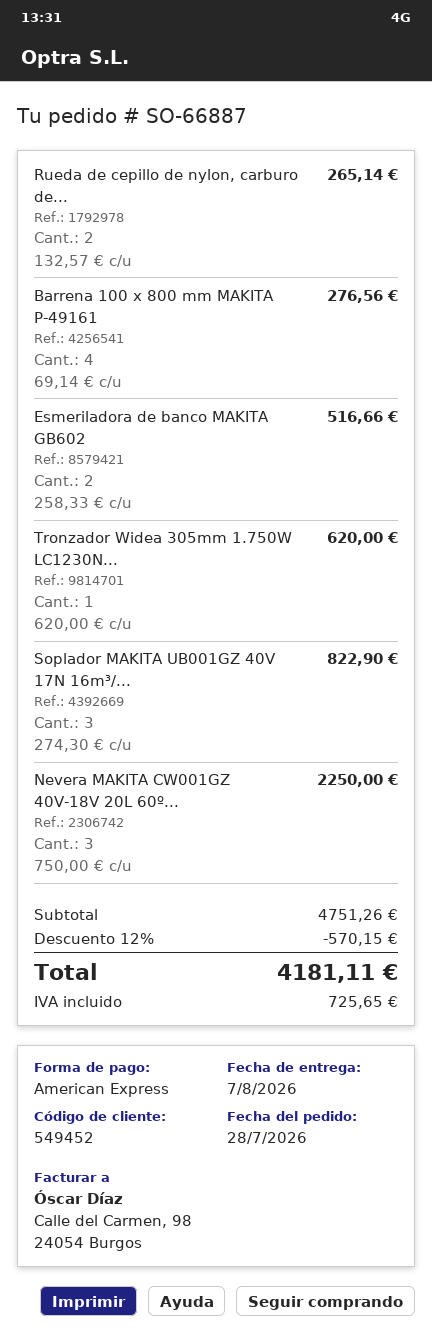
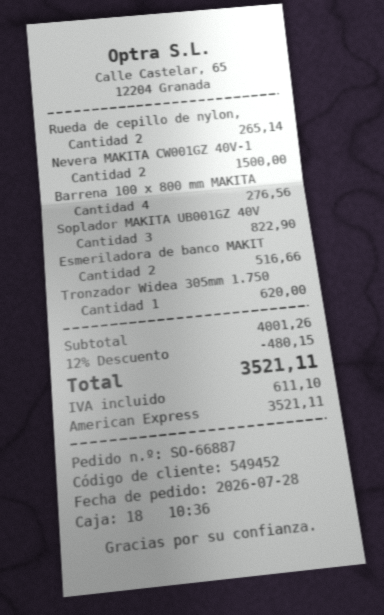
Nevera MAKITA CW001GZ 40V-18V 20L 60º...: 3 for 2250.00 -> 2 for 1500.00
subtotal: 4751.26 -> 4001.26
discount: 12% = 570.15 -> 12% = 480.15
tax: 725.65 -> 611.10
total: 4181.11 -> 3521.11

